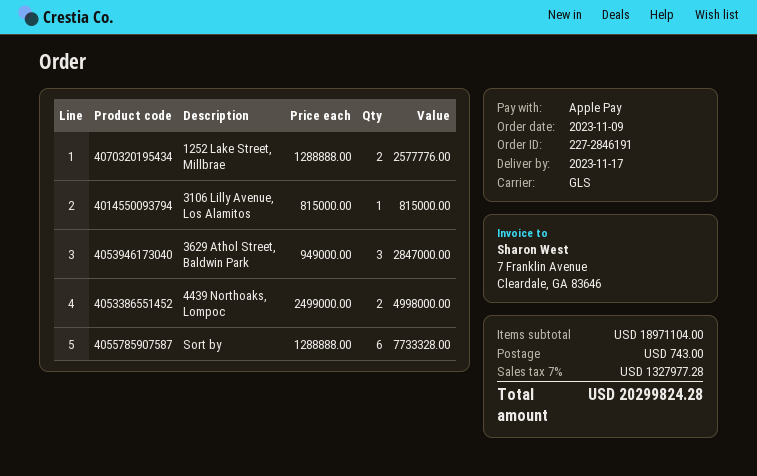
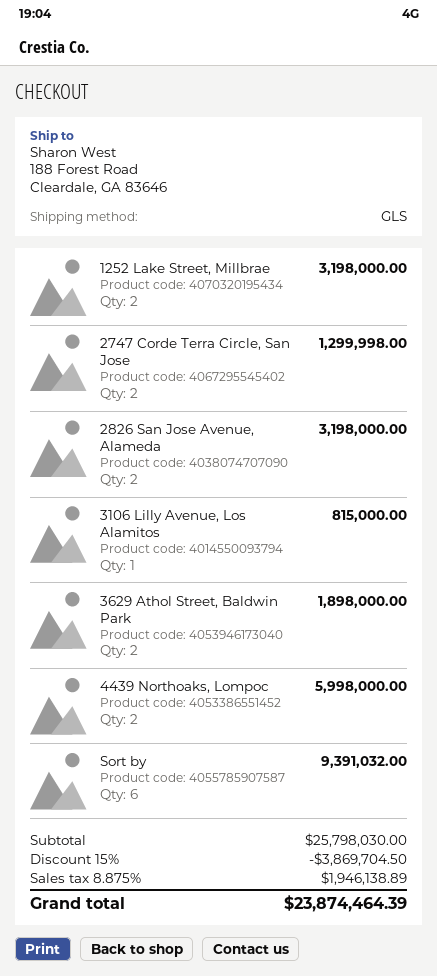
1252 Lake Street, Millbrae: 2 for 2577776.00 -> 2 for 3198000.00
3629 Athol Street, Baldwin Park: 3 for 2847000.00 -> 2 for 1898000.00
4439 Northoaks, Lompoc: 2 for 4998000.00 -> 2 for 5998000.00
Sort by: 6 for 7733328.00 -> 6 for 9391032.00
2747 Corde Terra Circle, San Jose: none -> 2 for 1299998.00
2826 San Jose Avenue, Alameda: none -> 2 for 3198000.00
subtotal: 18971104.00 -> 25798030.00
discount: none -> 15% = 3869704.50
shipping: 743.00 -> none
tax: 7% = 1327977.28 -> 8.875% = 1946138.89
total: 20299824.28 -> 23874464.39

